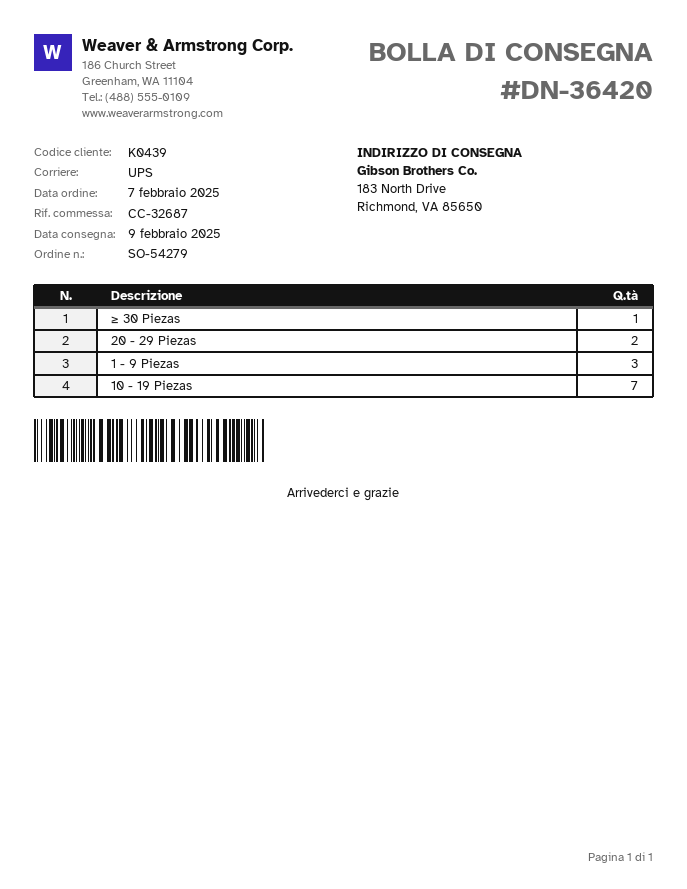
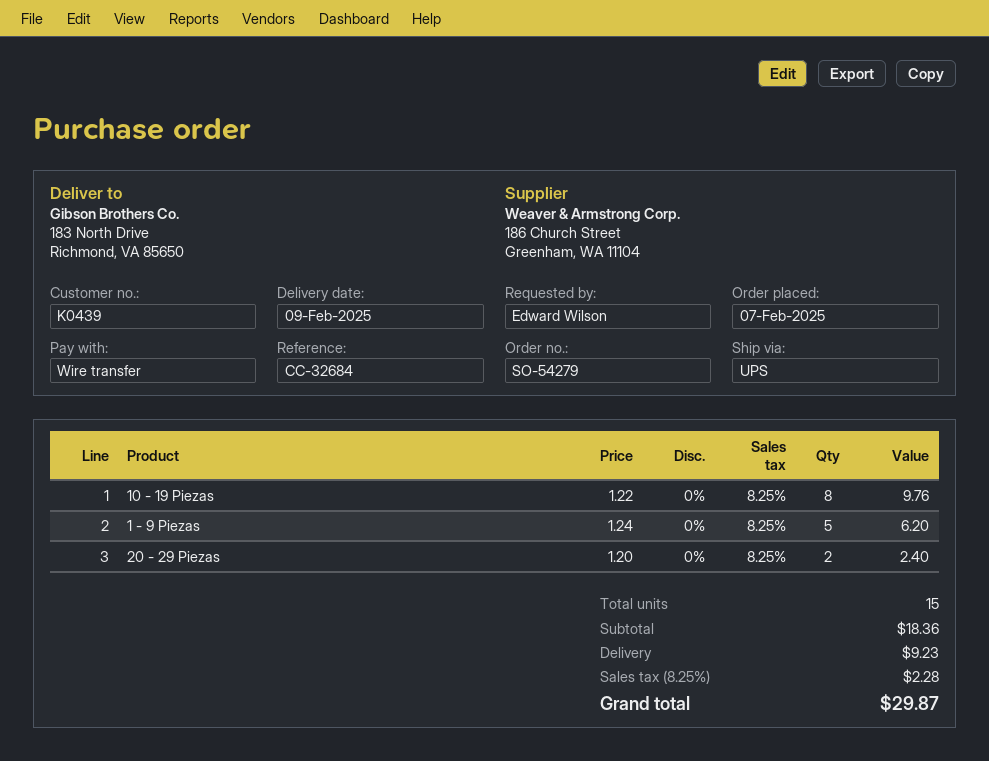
reference: CC-32687 -> CC-32684
≥ 30 Piezas: 1 -> none
1 - 9 Piezas: 3 -> 5
10 - 19 Piezas: 7 -> 8

